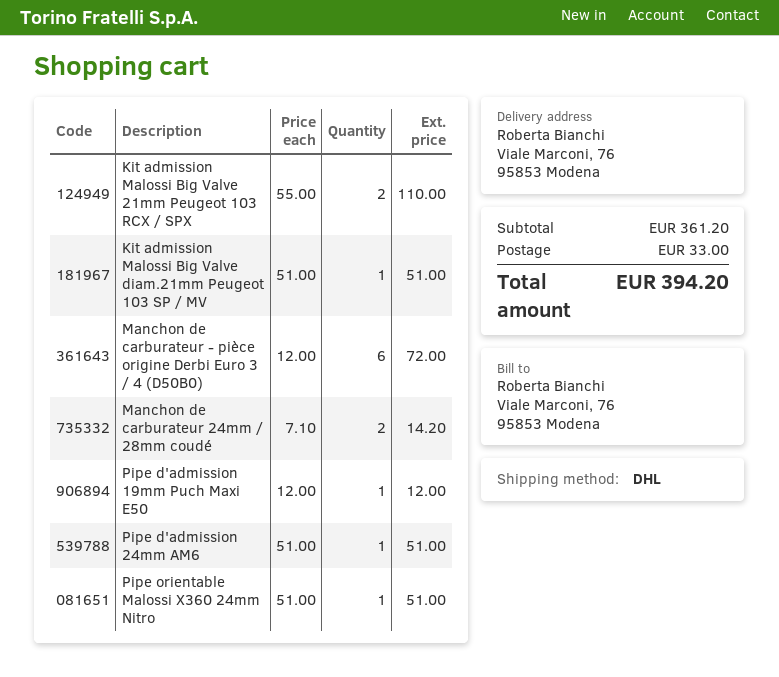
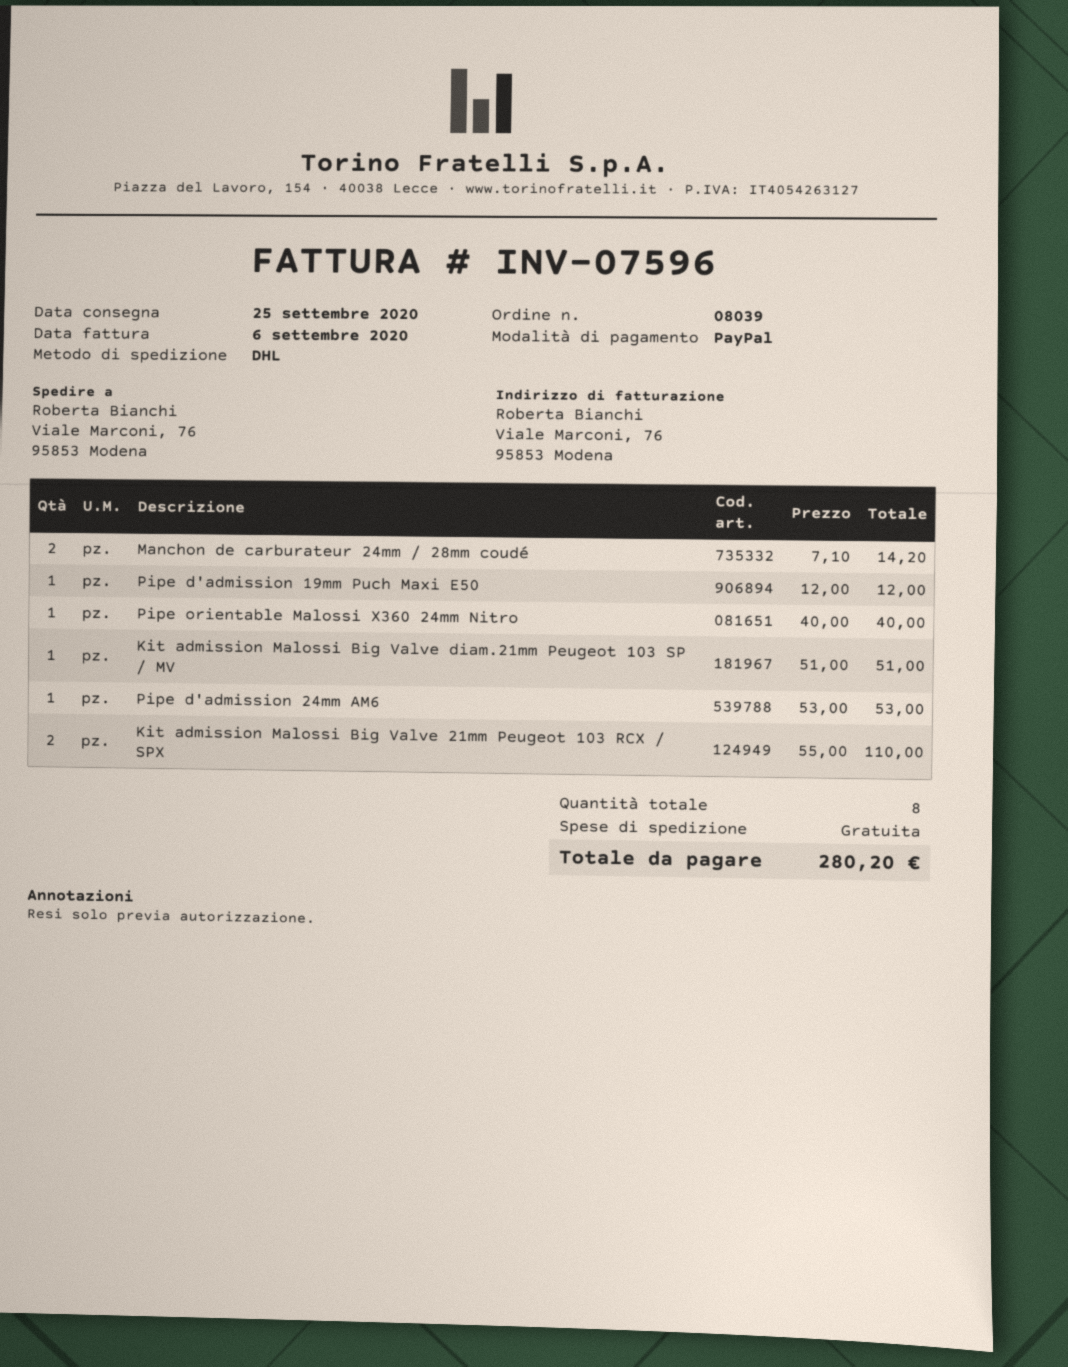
Manchon de carburateur - pièce origine Derbi Euro 3 / 4 (D50B0): 6 x 12.00 = 72.00 -> none
Pipe d'admission 24mm AM6: 1 x 51.00 = 51.00 -> 1 x 53.00 = 53.00
Pipe orientable Malossi X360 24mm Nitro: 1 x 51.00 = 51.00 -> 1 x 40.00 = 40.00
shipping: 33.00 -> 0.00
total: 394.20 -> 280.20

